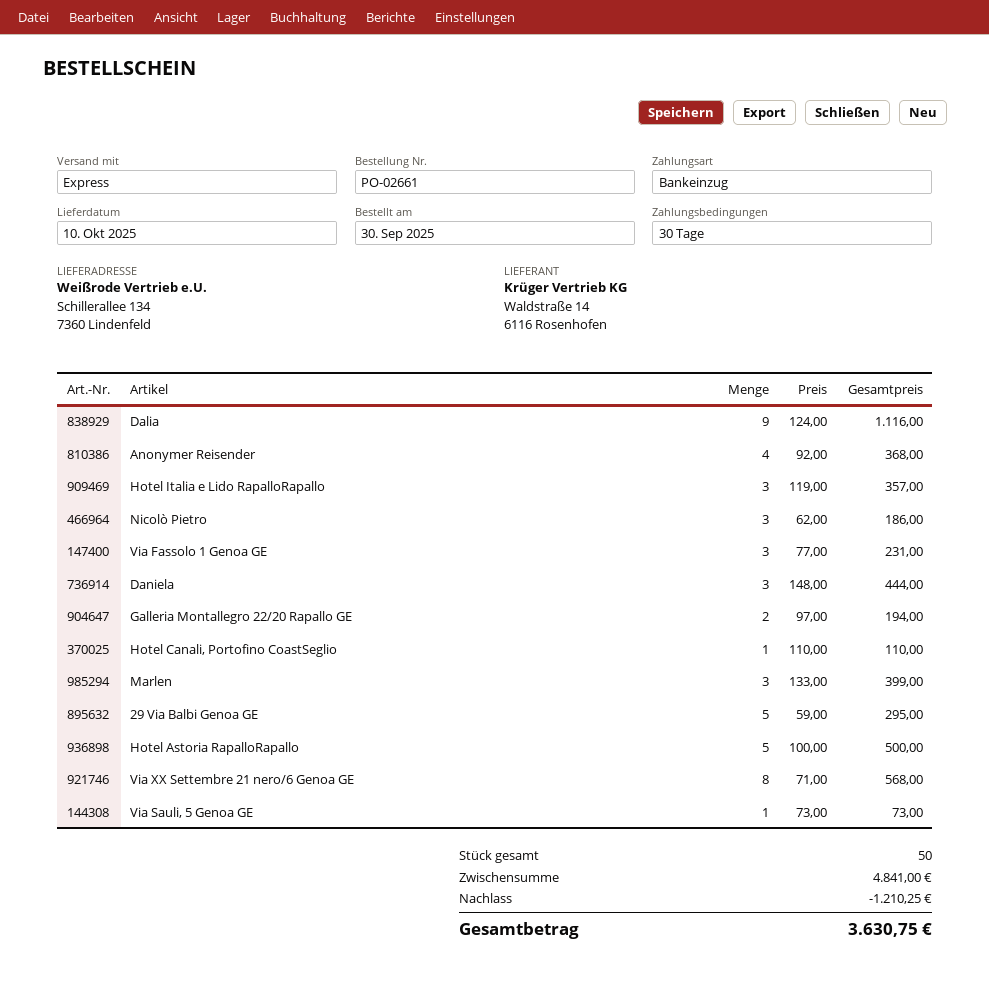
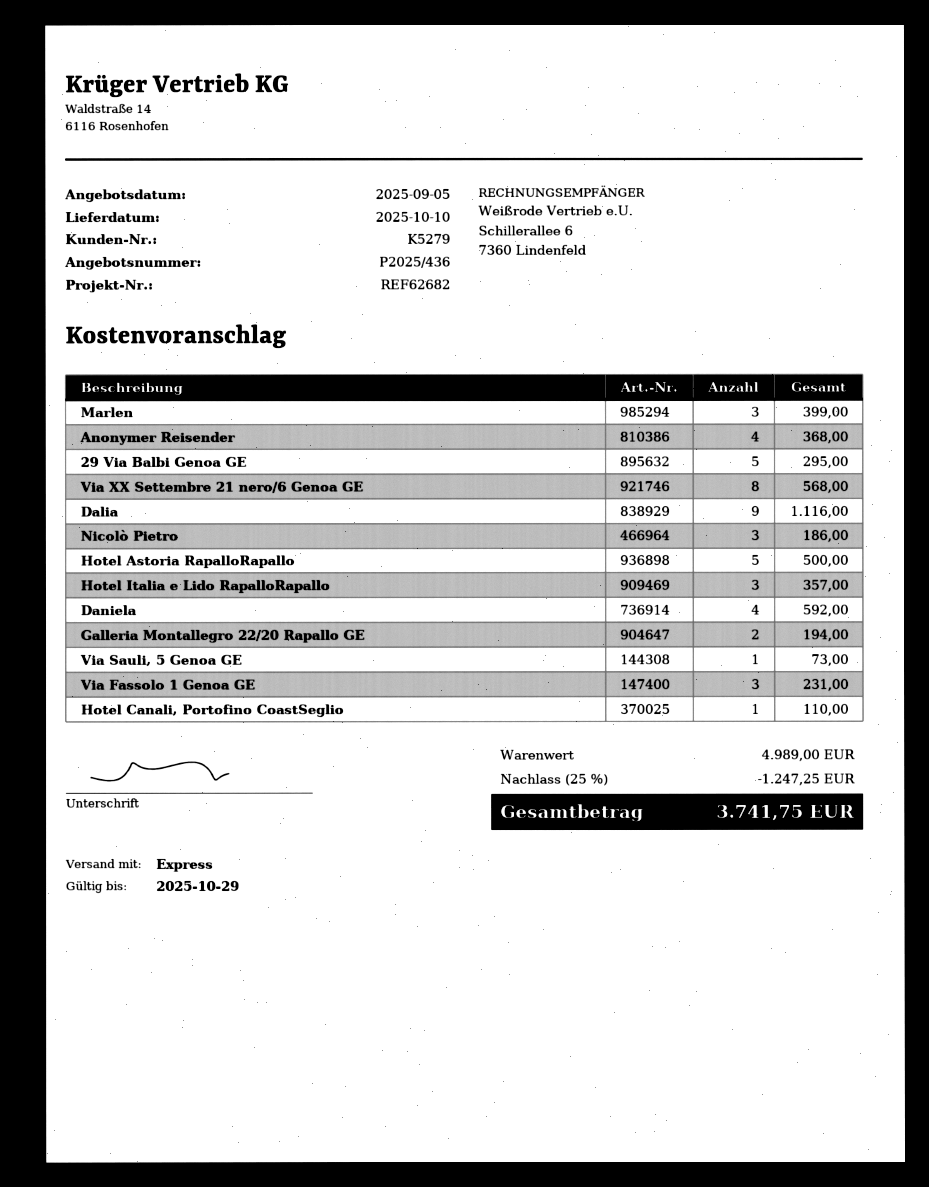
Daniela: 3 for 444.00 -> 4 for 592.00
subtotal: 4841.00 -> 4989.00
discount: 1210.25 -> 1247.25
total: 3630.75 -> 3741.75

